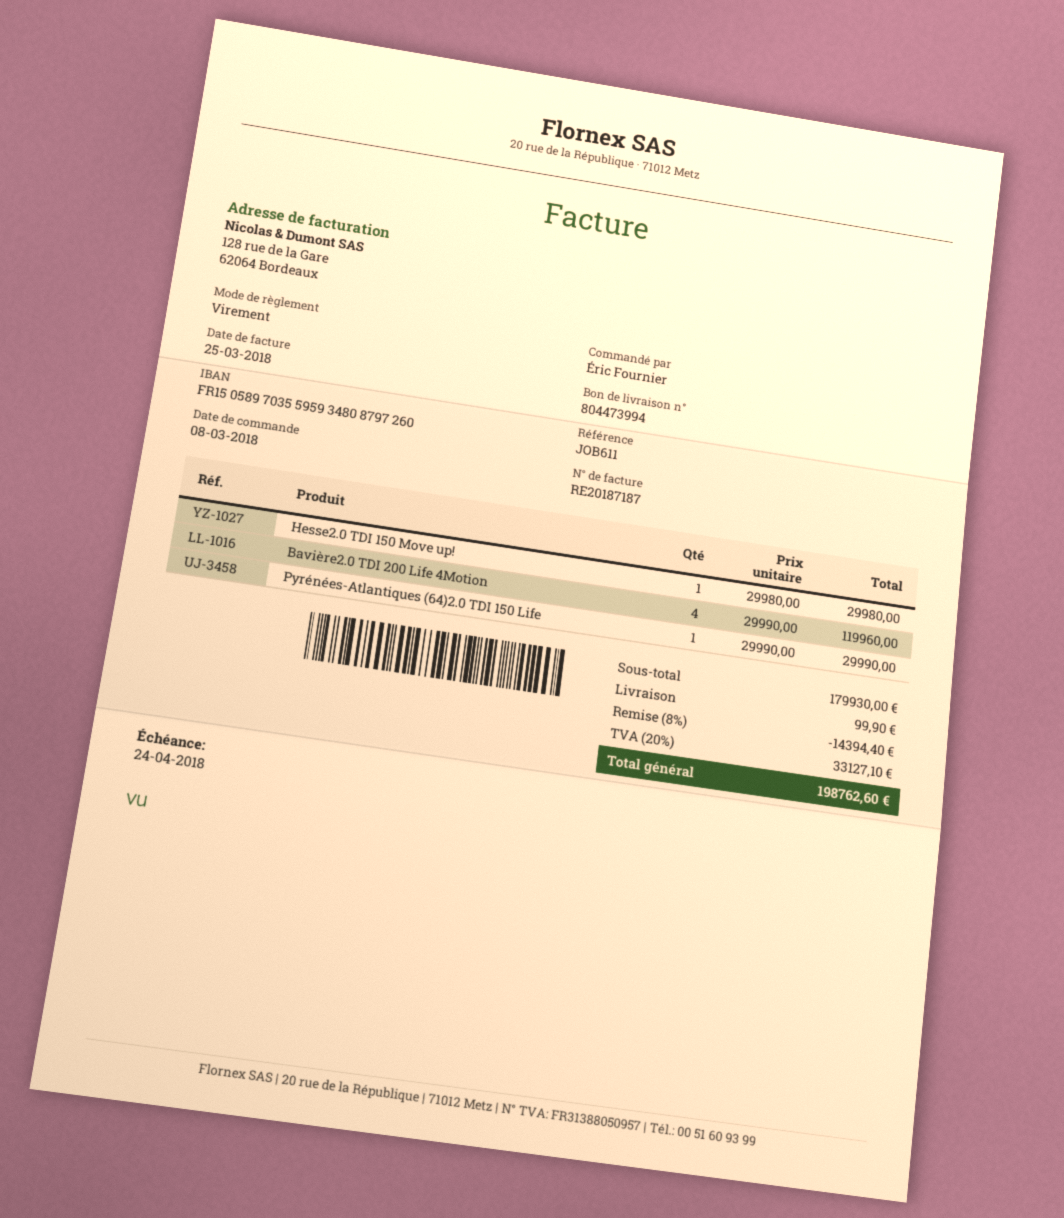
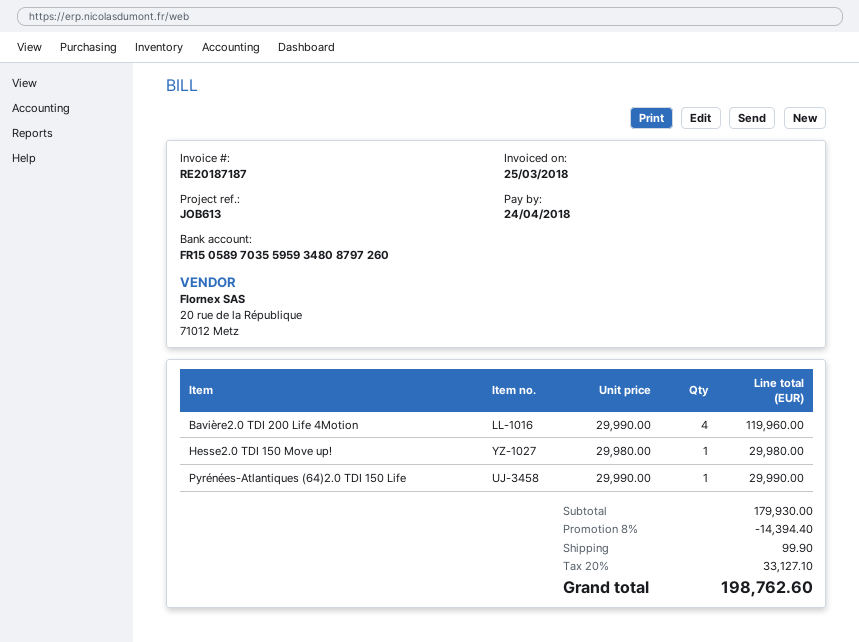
reference: JOB611 -> JOB613

